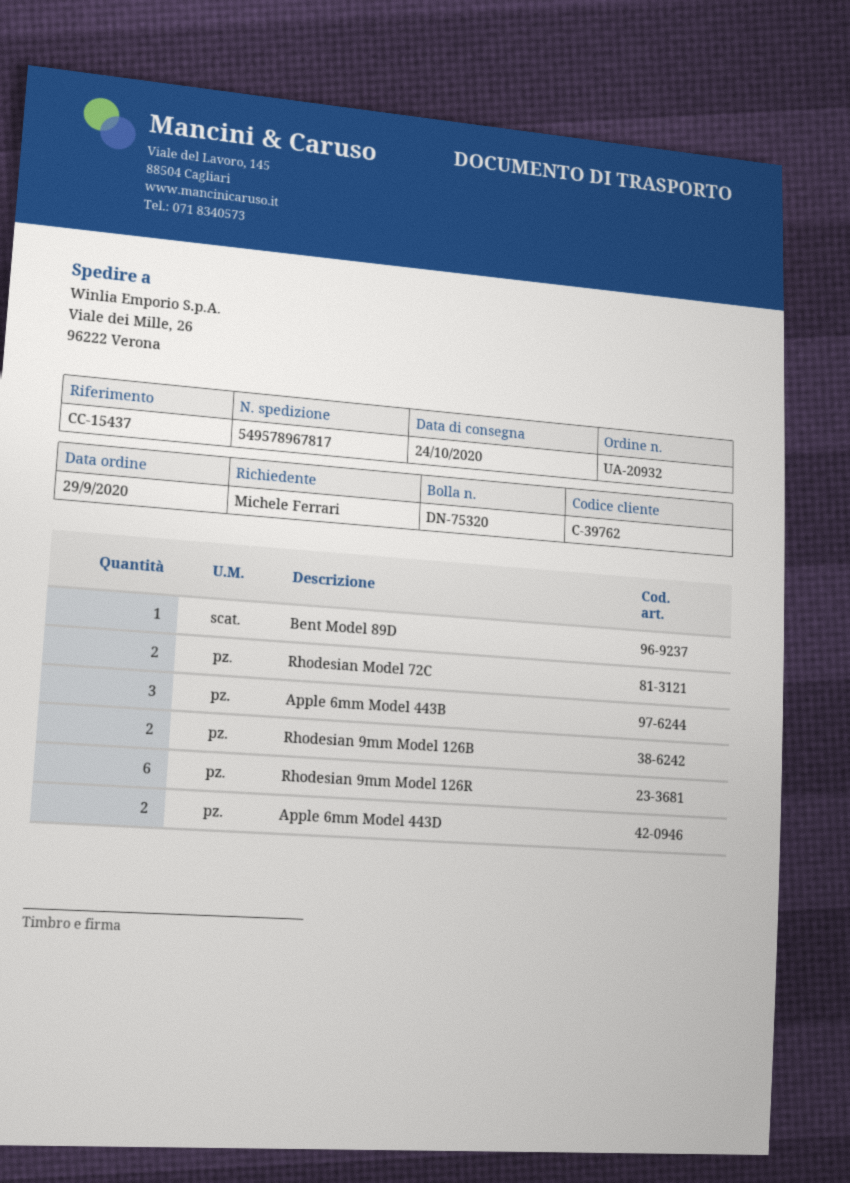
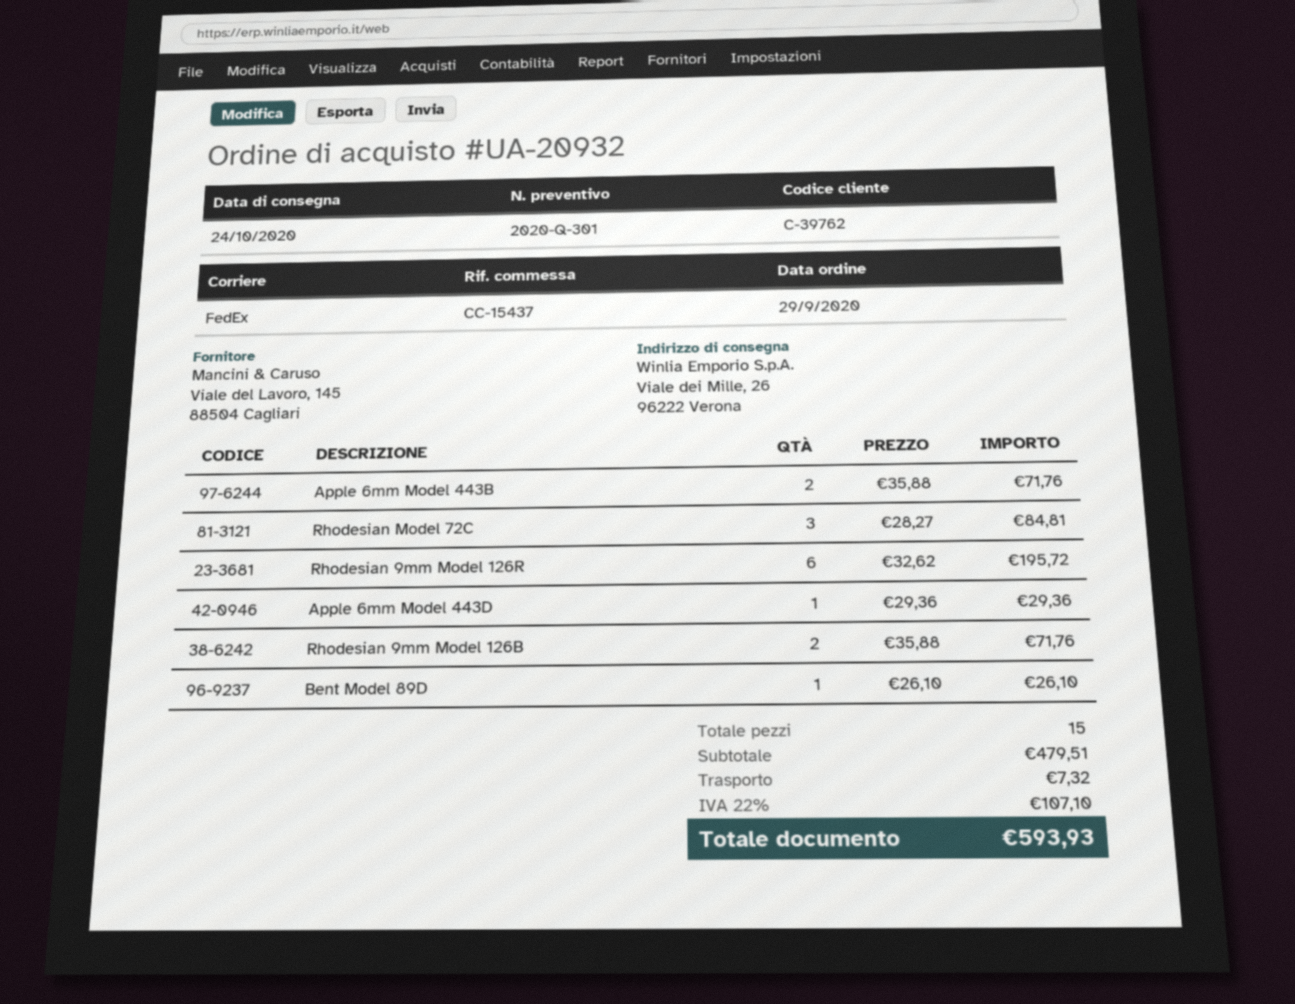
Rhodesian Model 72C: 2 -> 3
Apple 6mm Model 443B: 3 -> 2
Apple 6mm Model 443D: 2 -> 1

